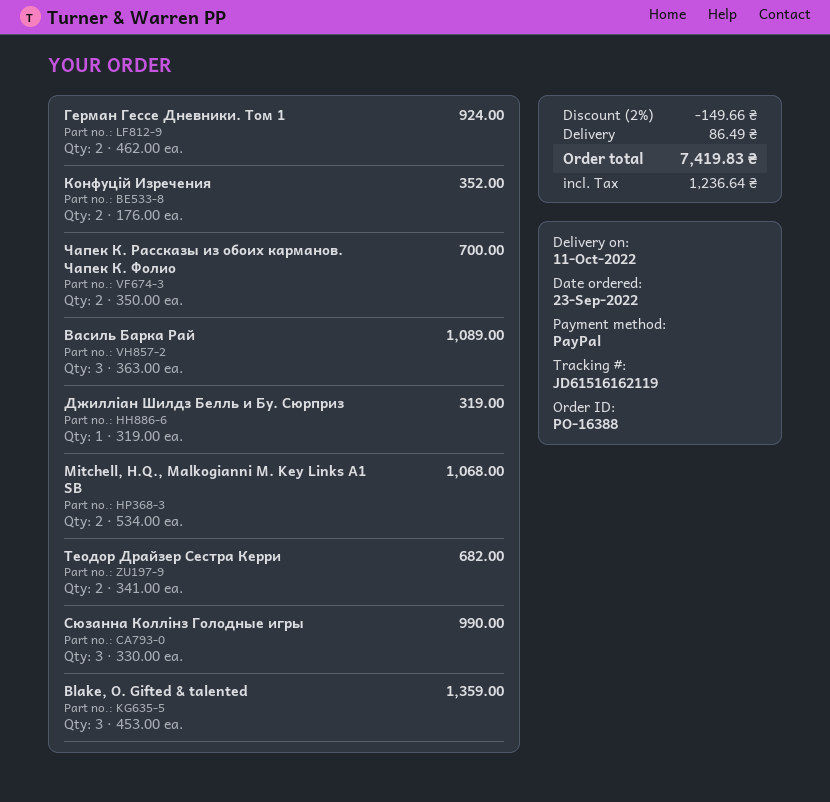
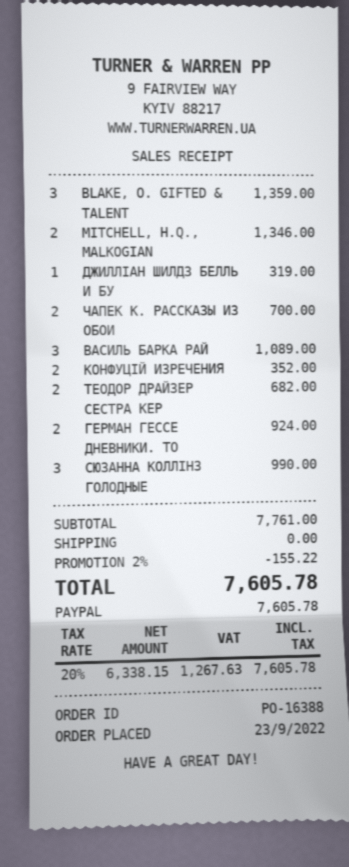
Mitchell, H.Q., Malkogianni M. Key Links A1 SB: 2 for 1068.00 -> 2 for 1346.00
discount: 2% = 149.66 -> 2% = 155.22
shipping: 86.49 -> 0.00
tax: 1236.64 -> 1267.63
total: 7419.83 -> 7605.78

